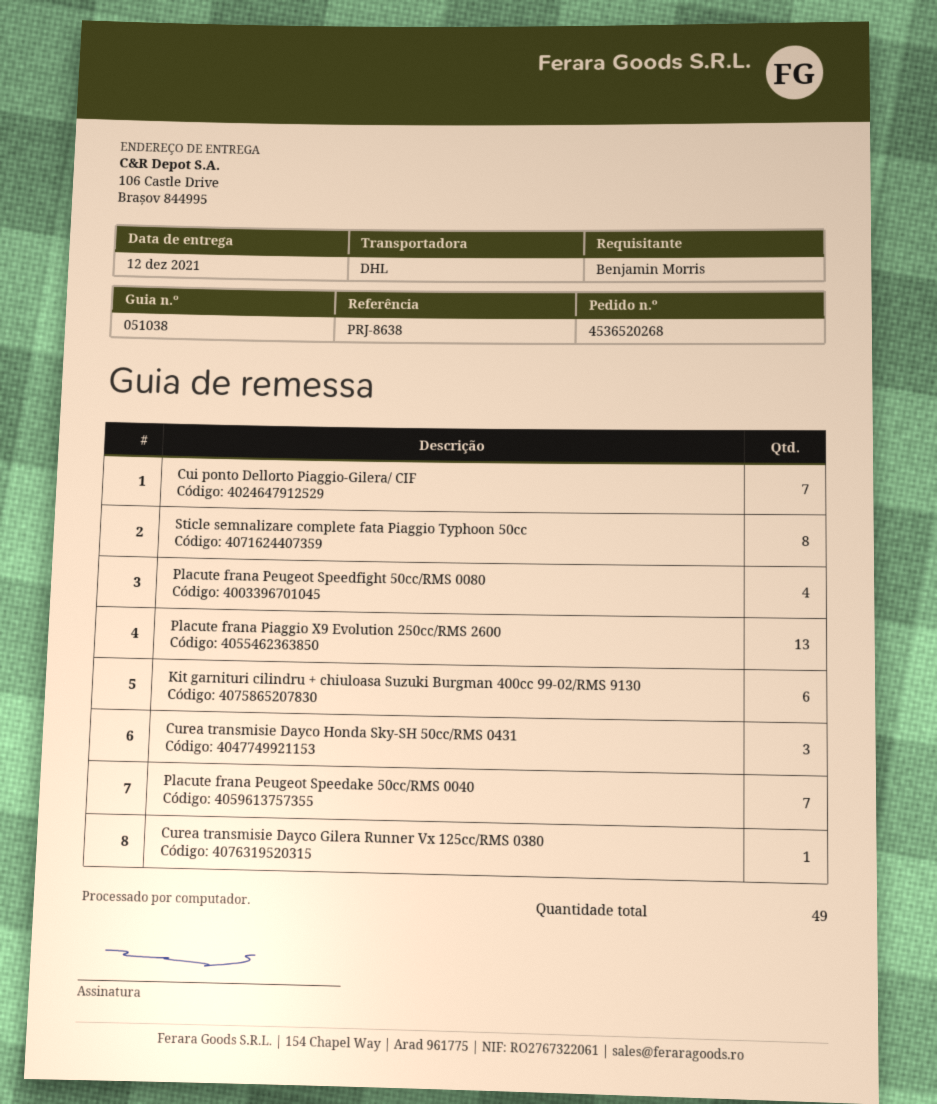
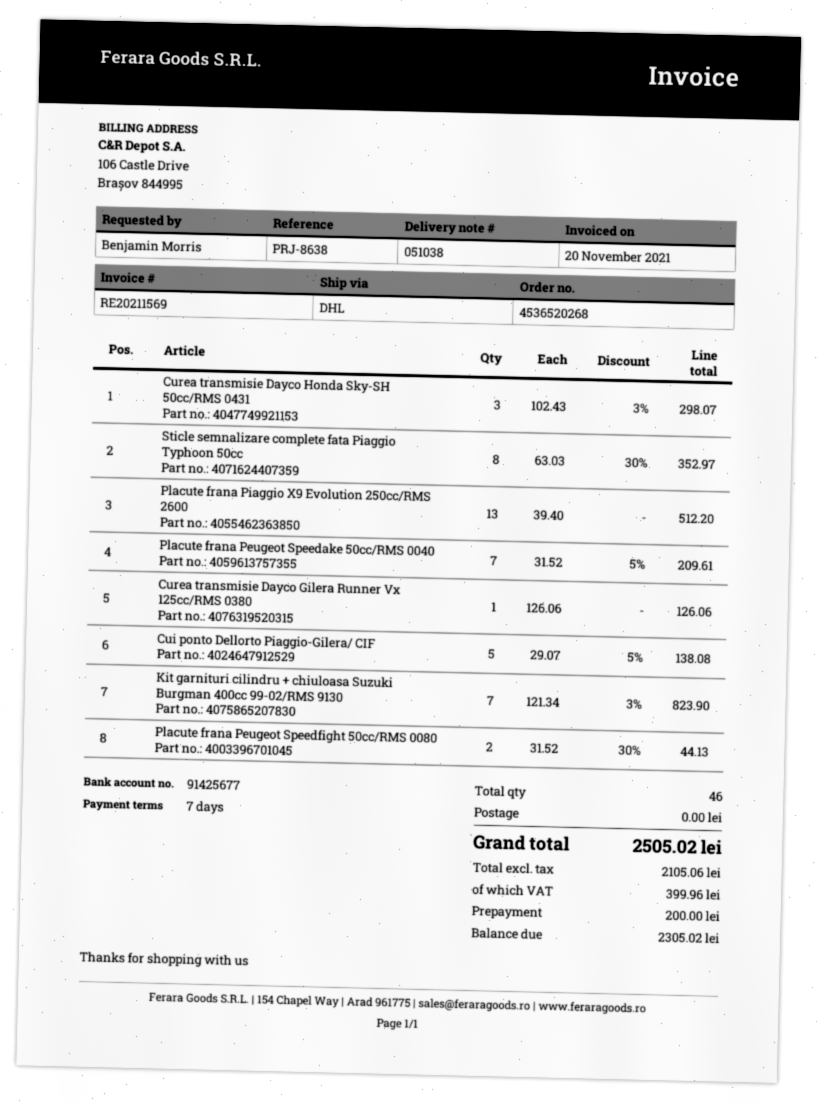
Cui ponto Dellorto Piaggio-Gilera/ CIF: 7 -> 5
Placute frana Peugeot Speedfight 50cc/RMS 0080: 4 -> 2
Kit garnituri cilindru + chiuloasa Suzuki Burgman 400cc 99-02/RMS 9130: 6 -> 7
total quantity: 49 -> 46

